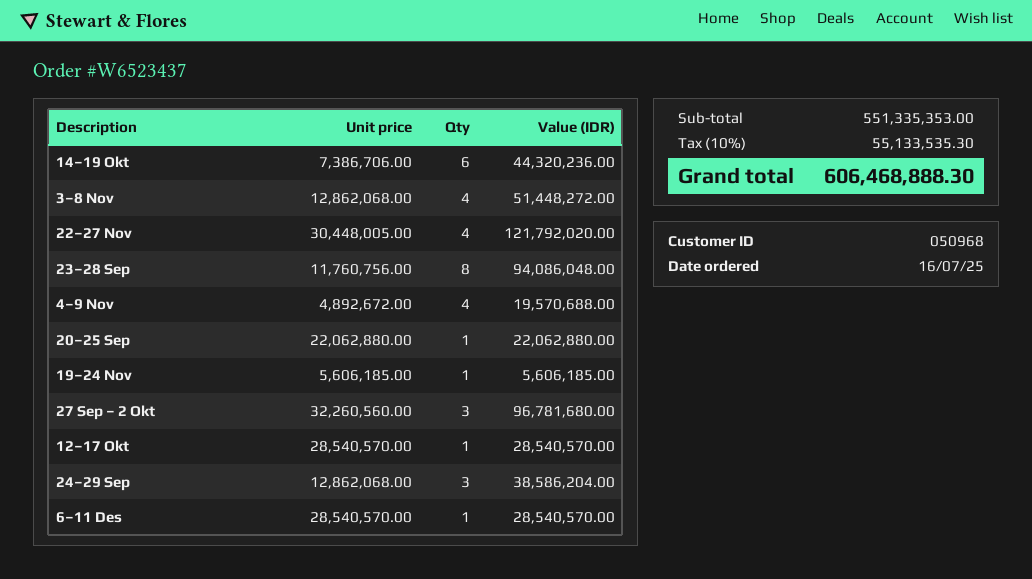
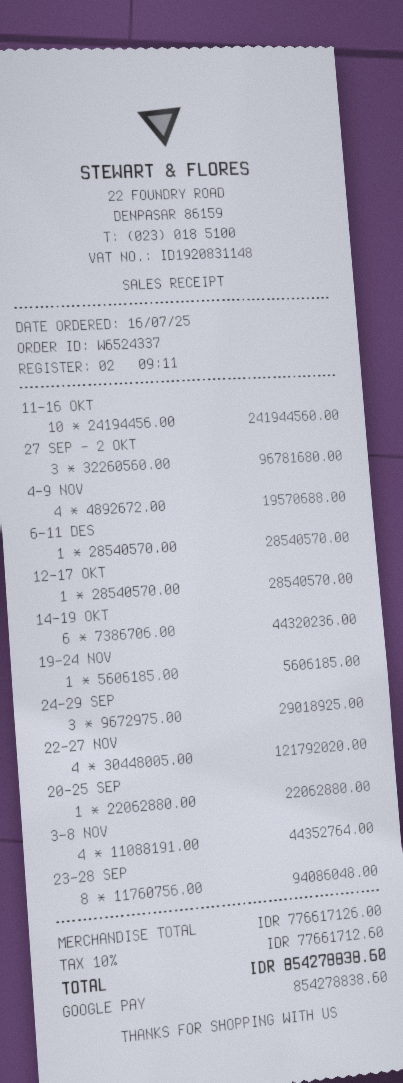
order number: W6523437 -> W6524337
3–8 Nov: 4 x 12862068.00 = 51448272.00 -> 4 x 11088191.00 = 44352764.00
24–29 Sep: 3 x 12862068.00 = 38586204.00 -> 3 x 9672975.00 = 29018925.00
11–16 OKT: none -> 10 x 24194456.00 = 241944560.00
subtotal: 551335353.00 -> 776617126.00
tax: 10% = 55133535.30 -> 10% = 77661712.60
total: 606468888.30 -> 854278838.60

